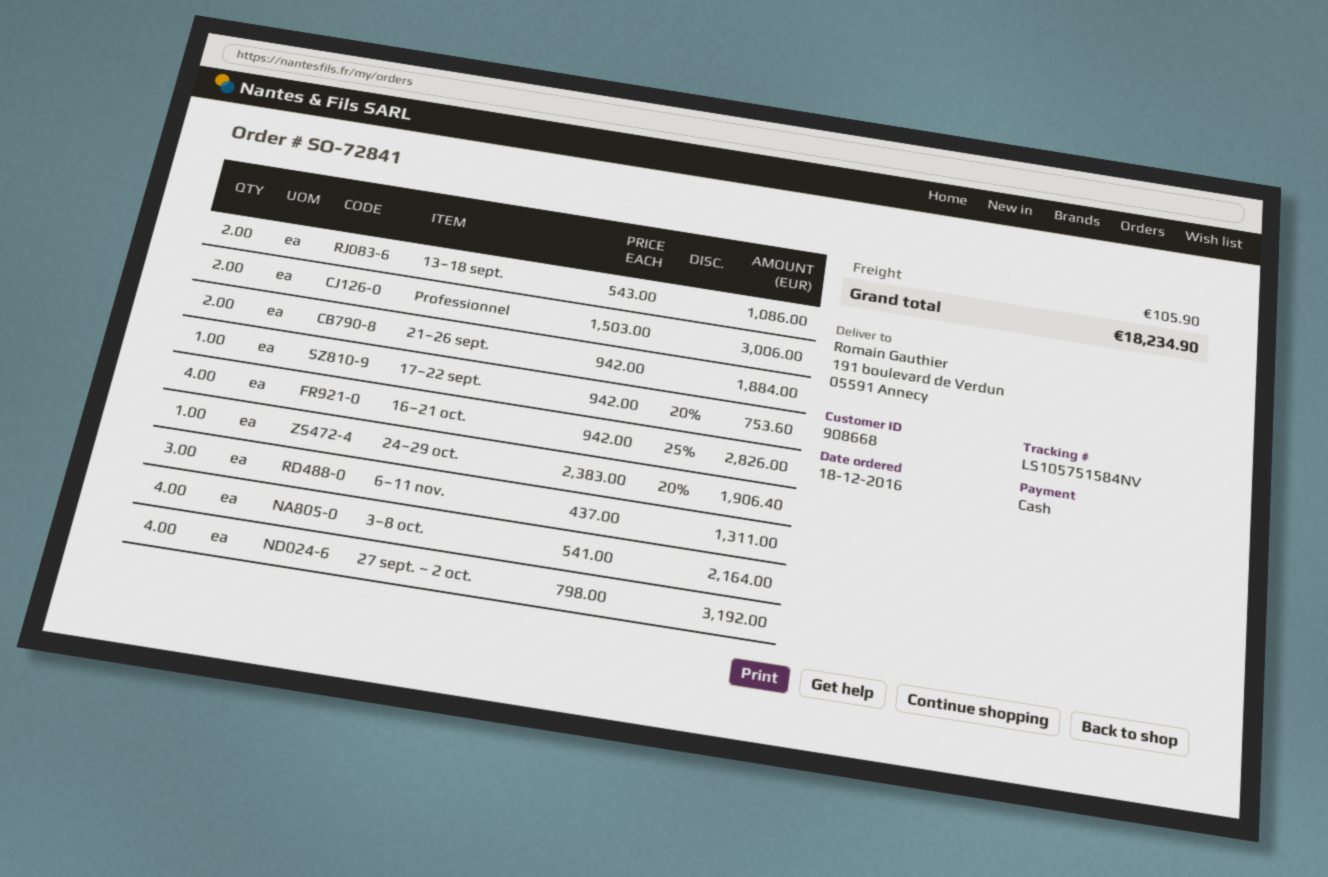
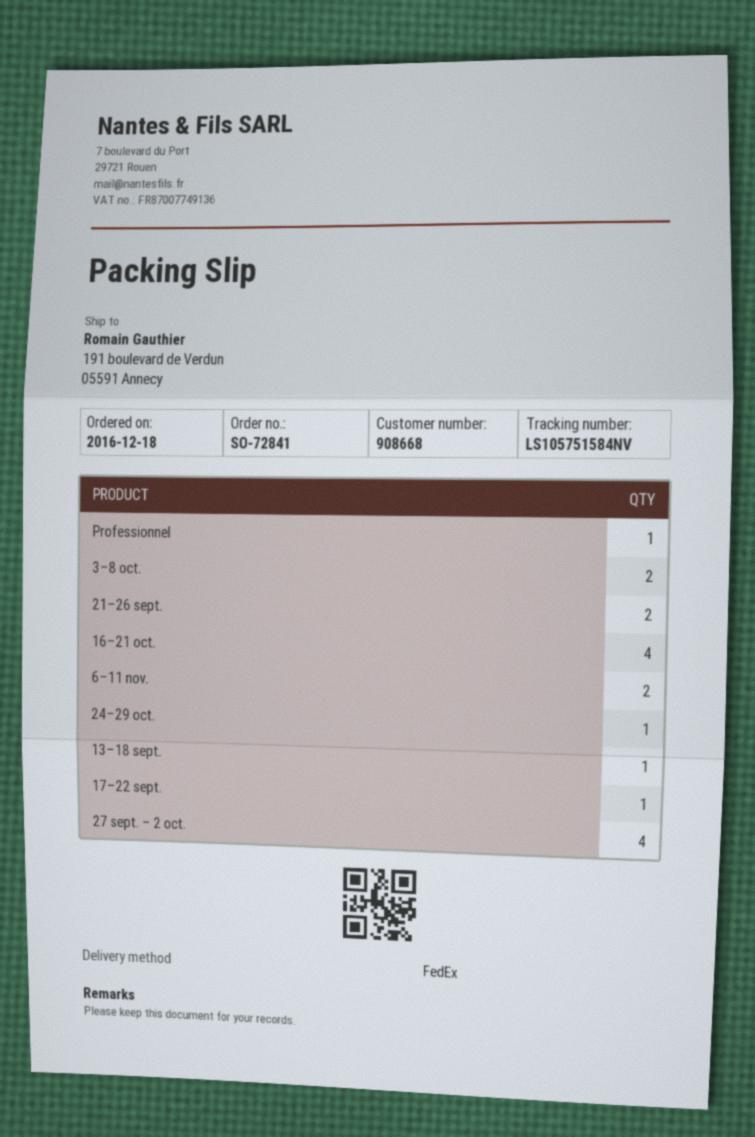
13–18 sept.: 2 -> 1
Professionnel: 2 -> 1
6–11 nov.: 3 -> 2
3–8 oct.: 4 -> 2

